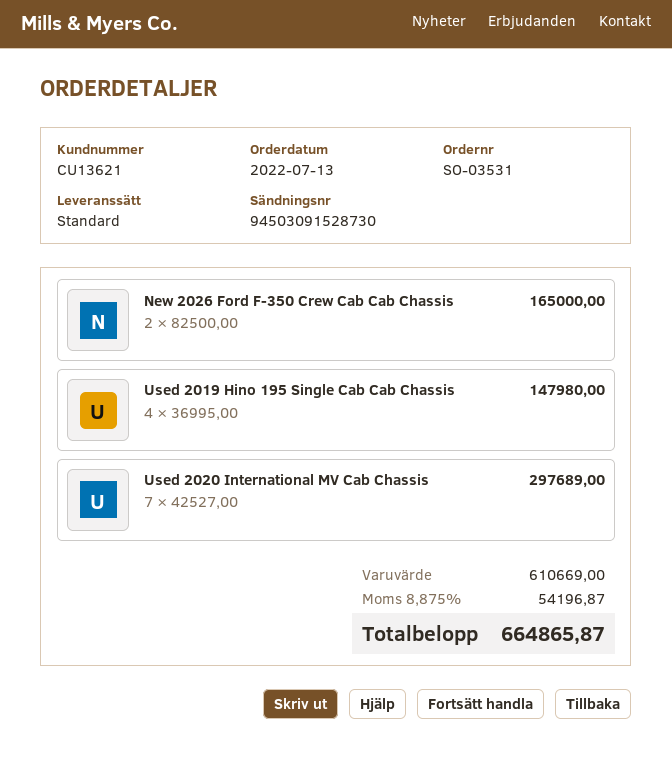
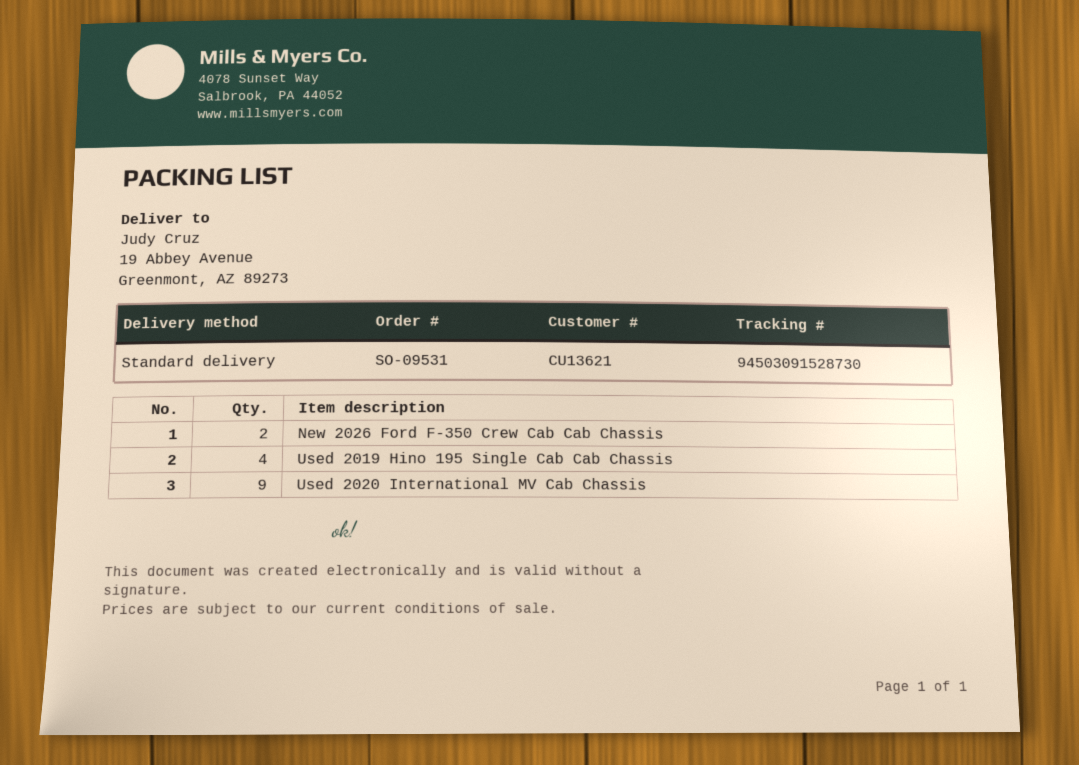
order number: SO-03531 -> SO-09531
Used 2020 International MV Cab Chassis: 7 -> 9

